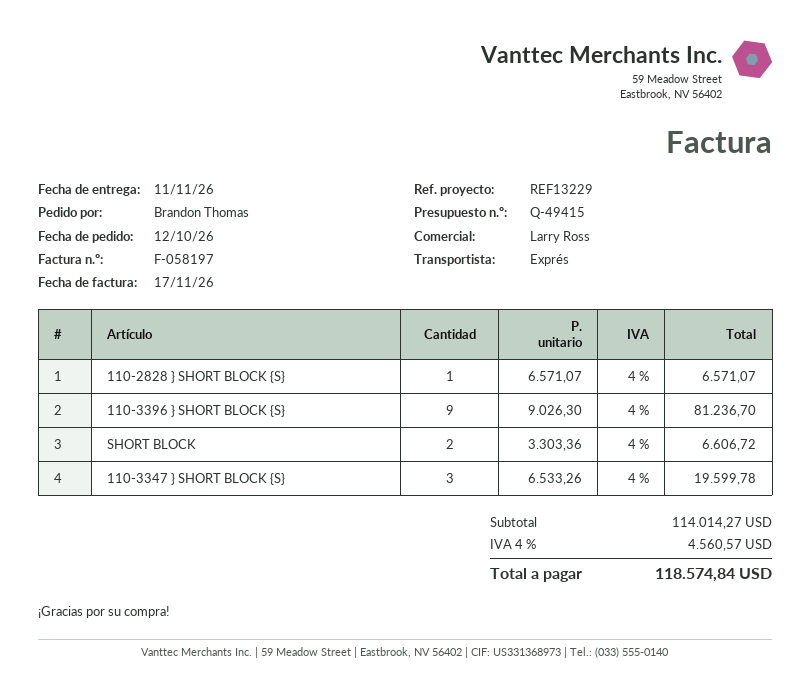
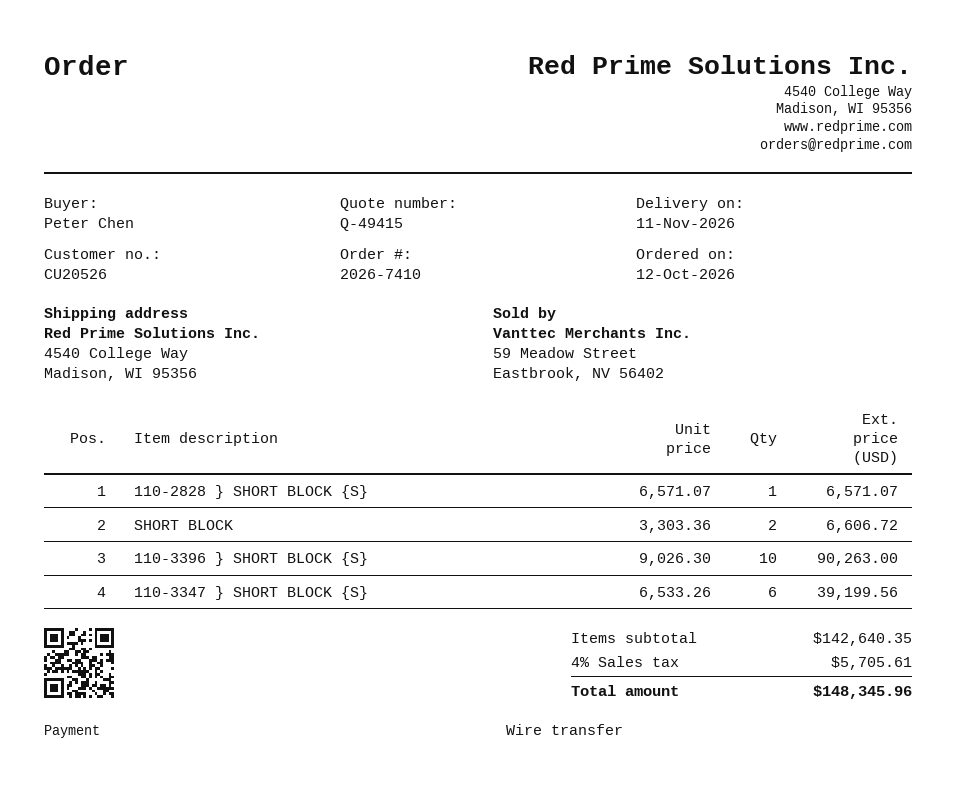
ordered by: Brandon Thomas -> Peter Chen
110-3396 } SHORT BLOCK {S}: 9 x 9026.30 = 81236.70 -> 10 x 9026.30 = 90263.00
110-3347 } SHORT BLOCK {S}: 3 x 6533.26 = 19599.78 -> 6 x 6533.26 = 39199.56
subtotal: 114014.27 -> 142640.35
tax: 4% = 4560.57 -> 4% = 5705.61
total: 118574.84 -> 148345.96

